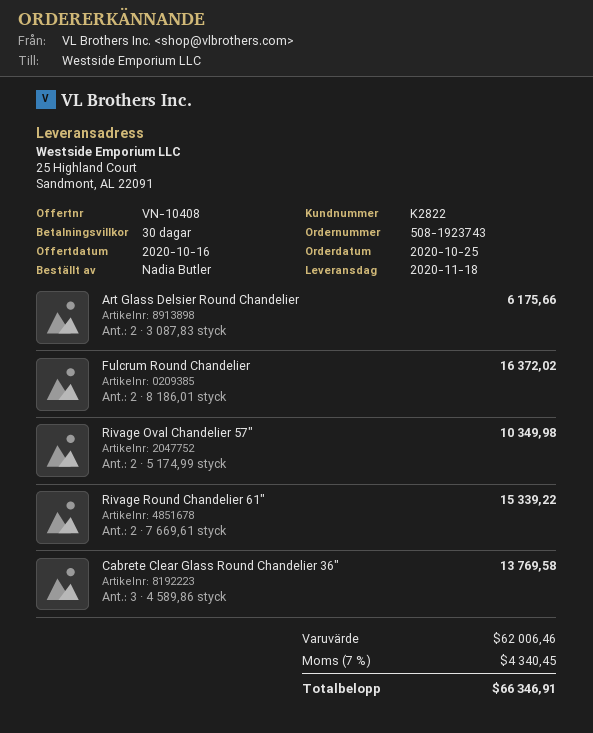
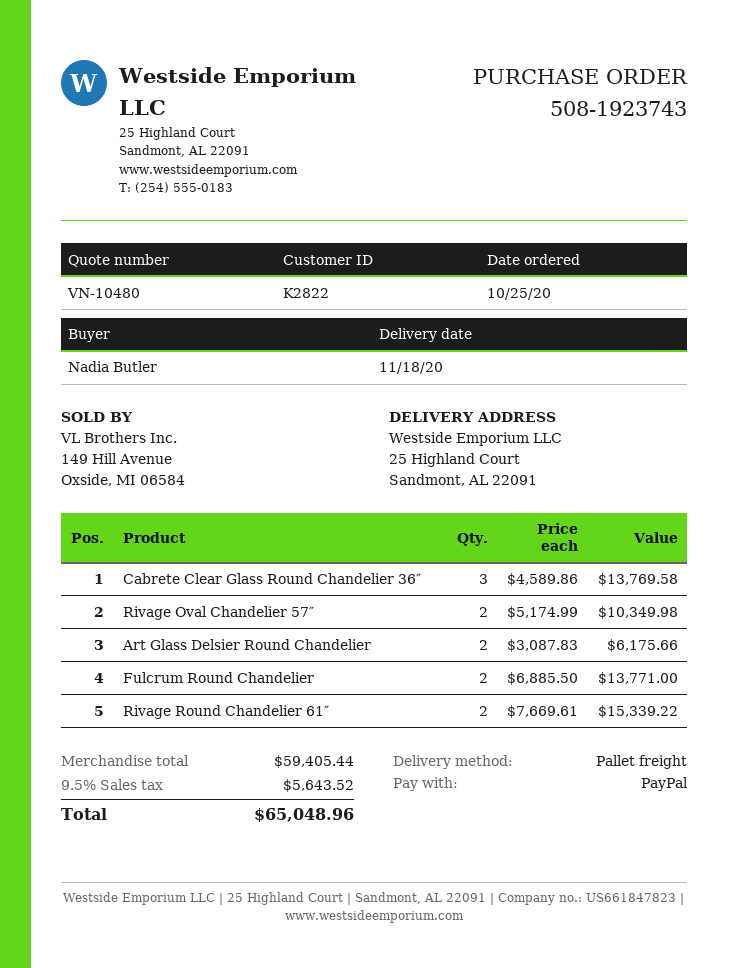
quote number: VN-10408 -> VN-10480
Fulcrum Round Chandelier: 2 x 8186.01 = 16372.02 -> 2 x 6885.50 = 13771.00
subtotal: 62006.46 -> 59405.44
tax: 7% = 4340.45 -> 9.5% = 5643.52
total: 66346.91 -> 65048.96

